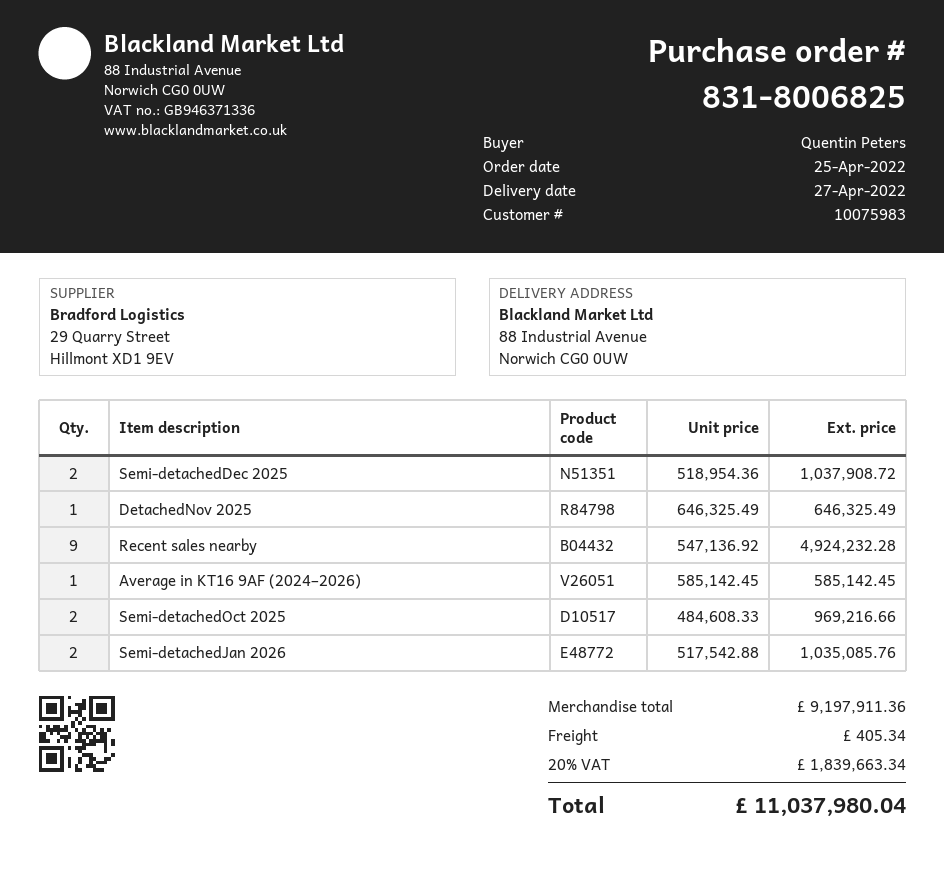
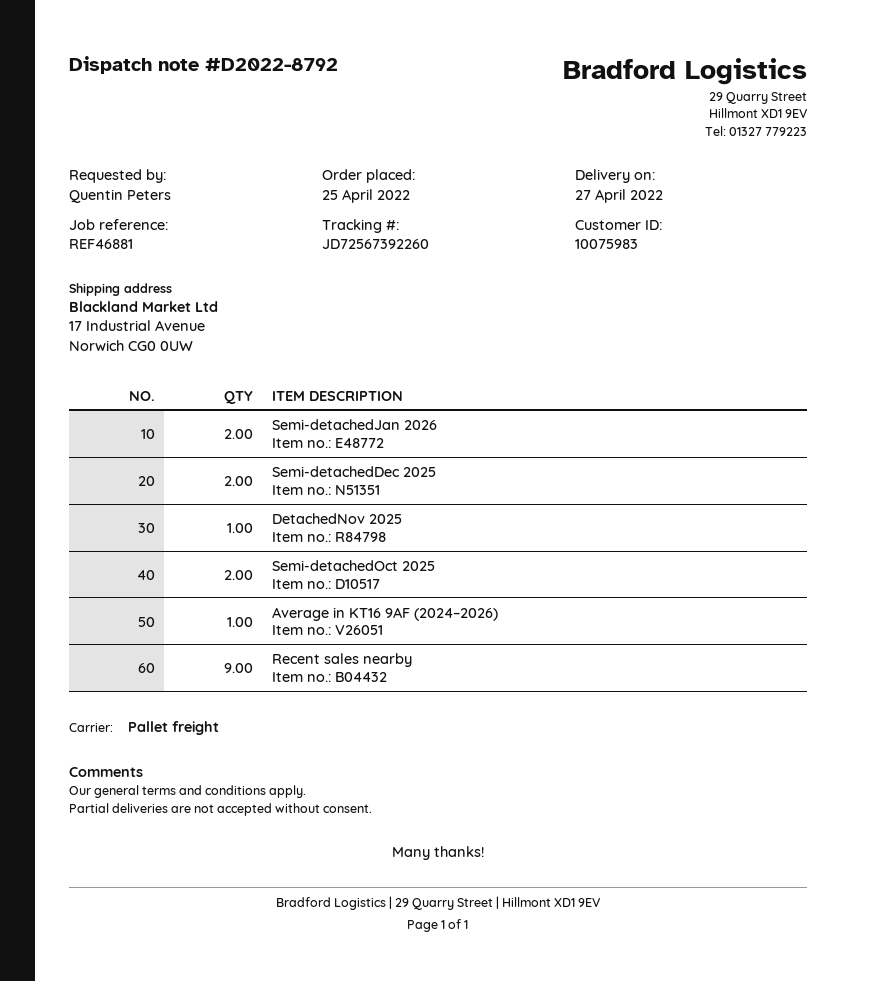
ship to: 88 Industrial Avenue, Norwich CG0 0UW -> 17 Industrial Avenue, Norwich CG0 0UW

